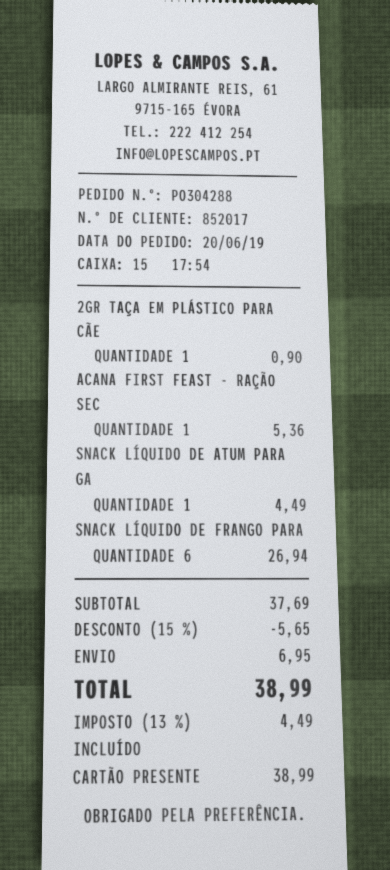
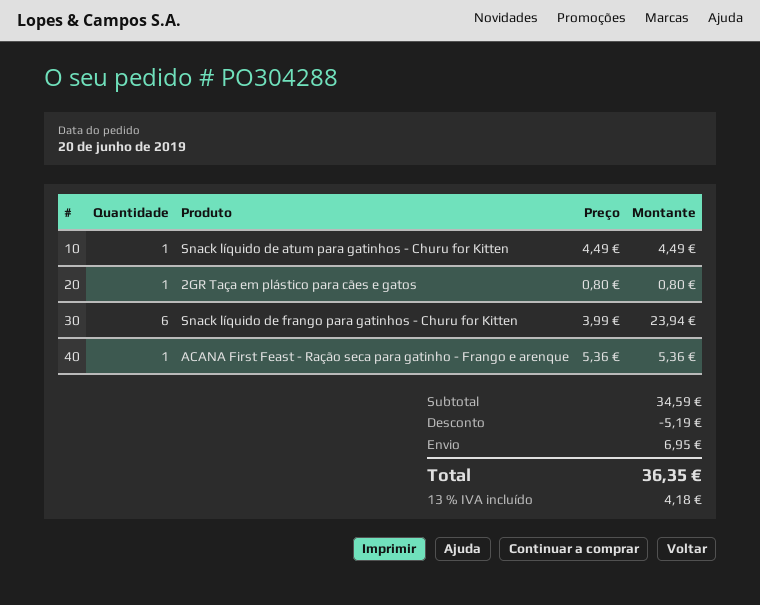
2GR TAÇA EM PLÁSTICO PARA CÃE: 1 for 0.90 -> 1 for 0.80
SNACK LÍQUIDO DE FRANGO PARA: 6 for 26.94 -> 6 for 23.94
subtotal: 37.69 -> 34.59
discount: 5.65 -> 5.19
tax: 13% = 4.49 -> 13% = 4.18
total: 38.99 -> 36.35

